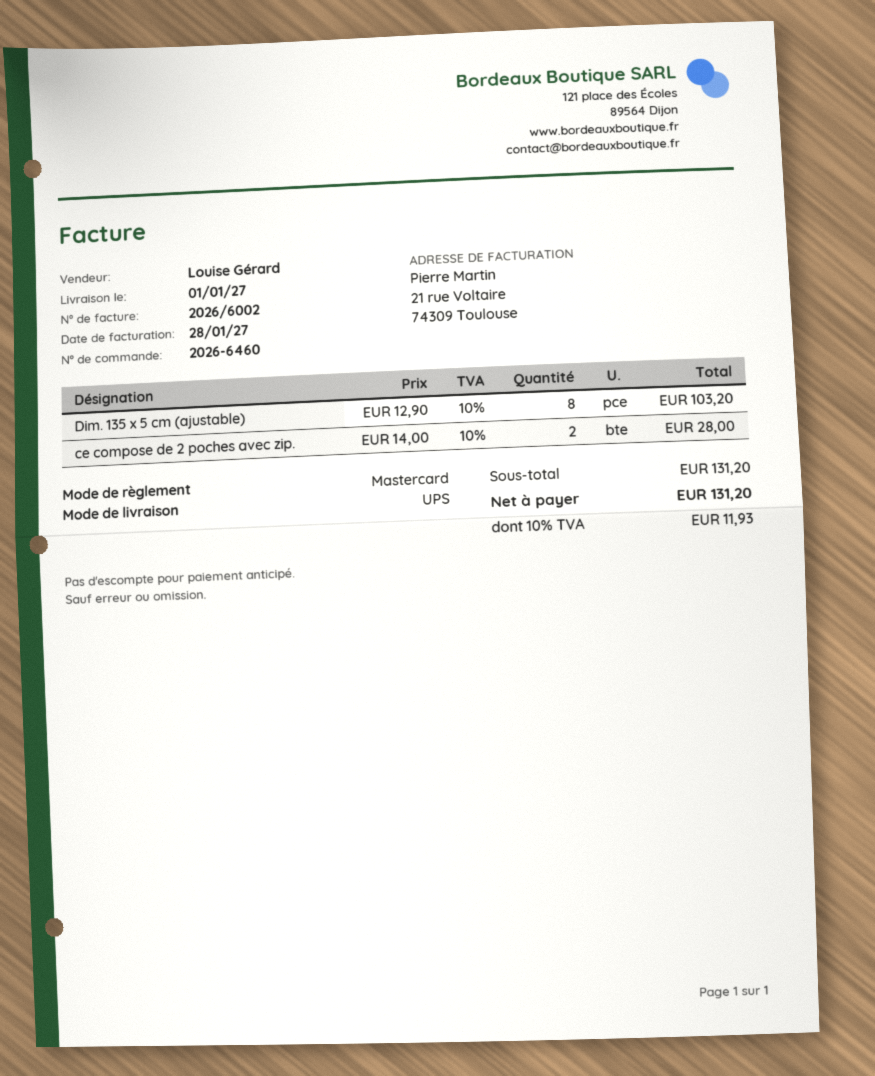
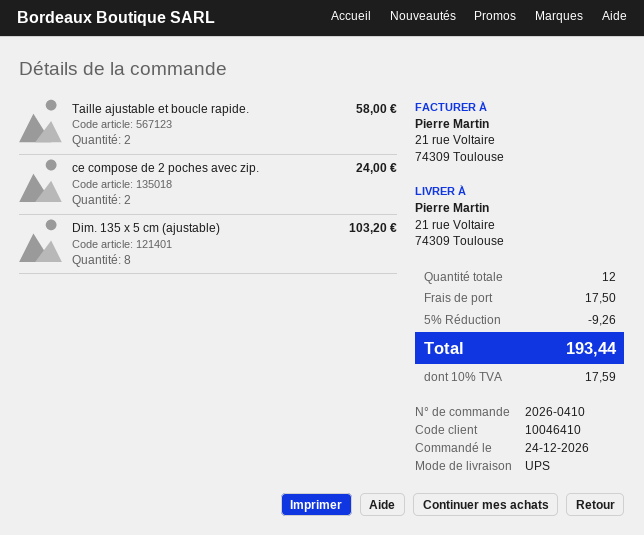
order number: 2026-6460 -> 2026-0410
ce compose de 2 poches avec zip.: 2 for 28.00 -> 2 for 24.00
Taille ajustable et boucle rapide.: none -> 2 for 58.00
discount: none -> 5% = 9.26
shipping: none -> 17.50
tax: 10% = 11.93 -> 10% = 17.59
total: 131.20 -> 193.44

